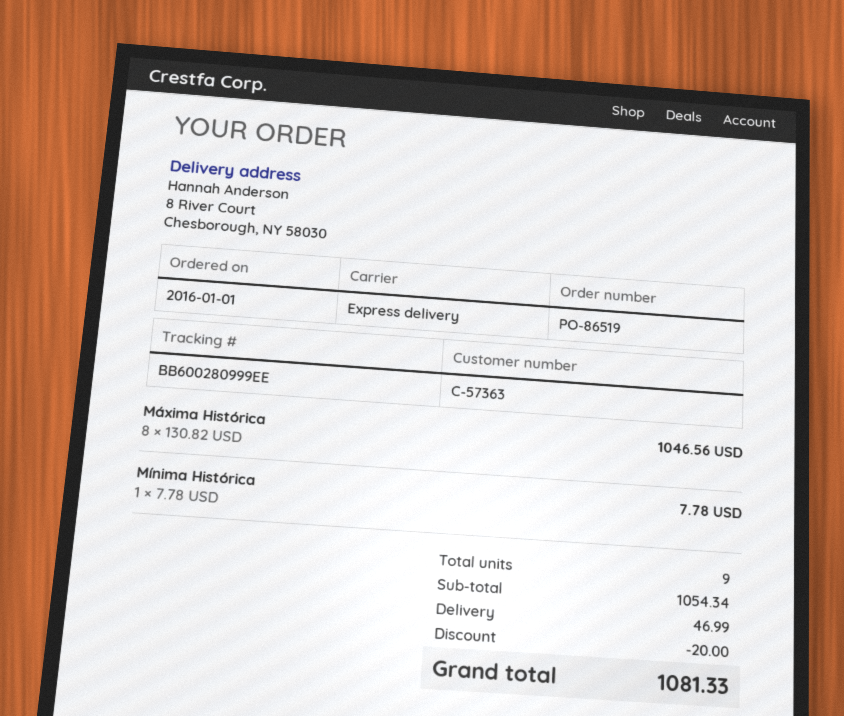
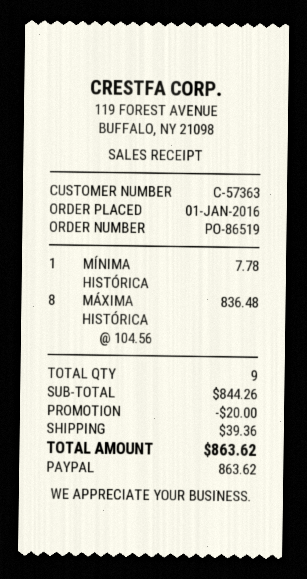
Máxima Histórica: 8 x 130.82 = 1046.56 -> 8 x 104.56 = 836.48
subtotal: 1054.34 -> 844.26
shipping: 46.99 -> 39.36
total: 1081.33 -> 863.62

